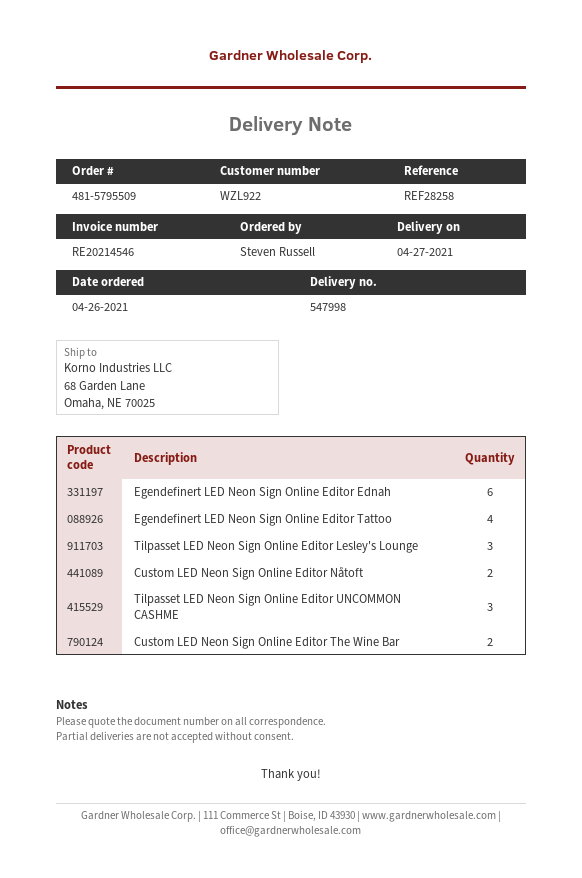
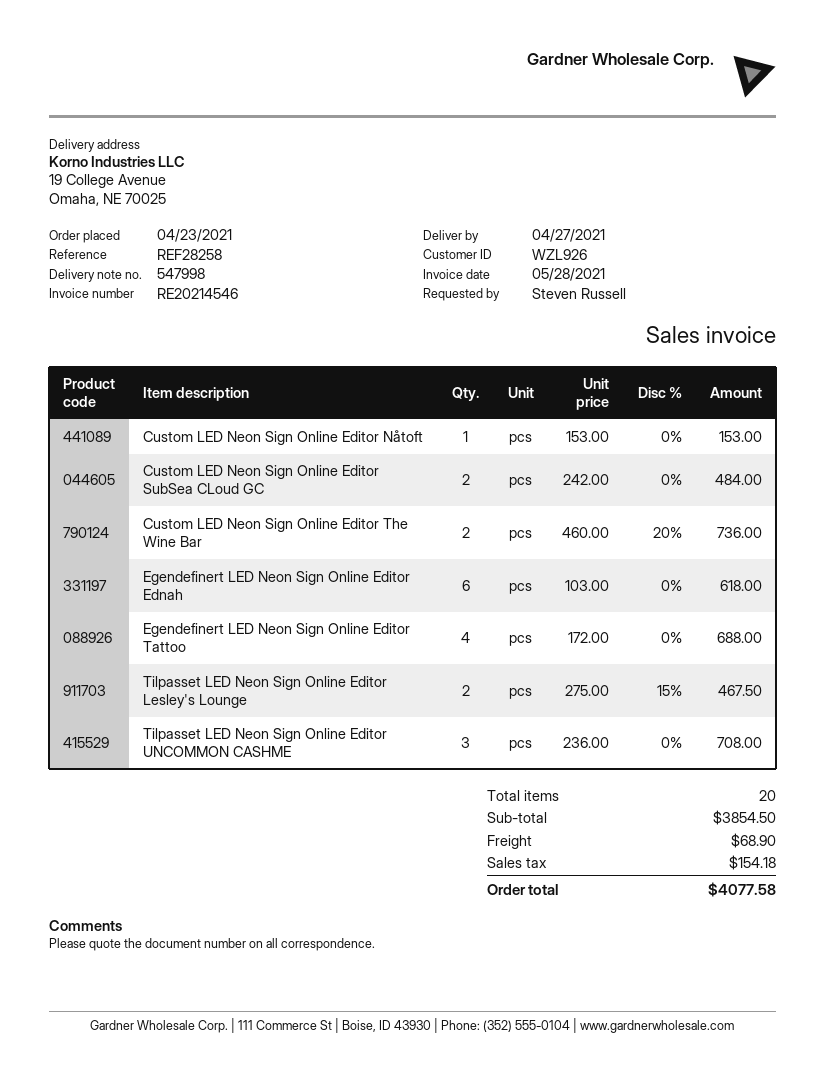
order date: 2021-04-26 -> 2021-04-23
customer number: WZL922 -> WZL926
ship to: 68 Garden Lane, Omaha, NE 70025 -> 19 College Avenue, Omaha, NE 70025
Tilpasset LED Neon Sign Online Editor Lesley's Lounge: 3 -> 2
Custom LED Neon Sign Online Editor Nåtoft: 2 -> 1
Custom LED Neon Sign Online Editor SubSea CLoud GC: none -> 2

